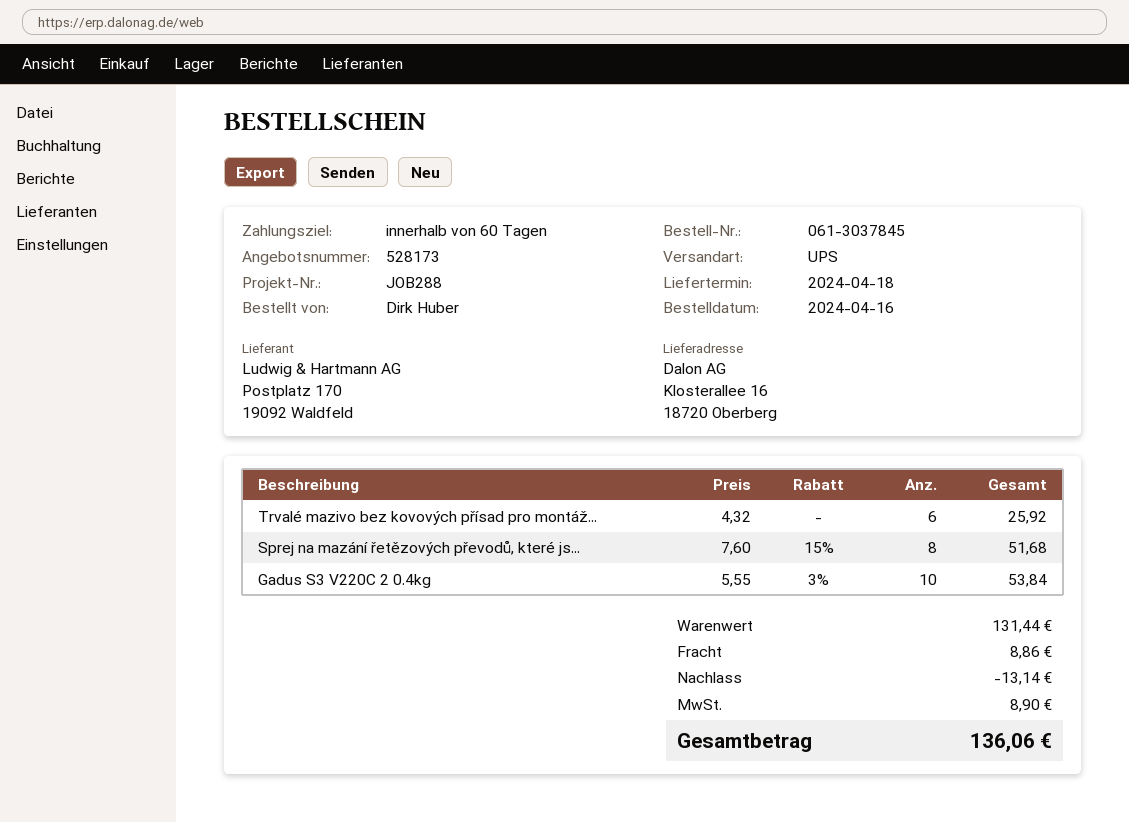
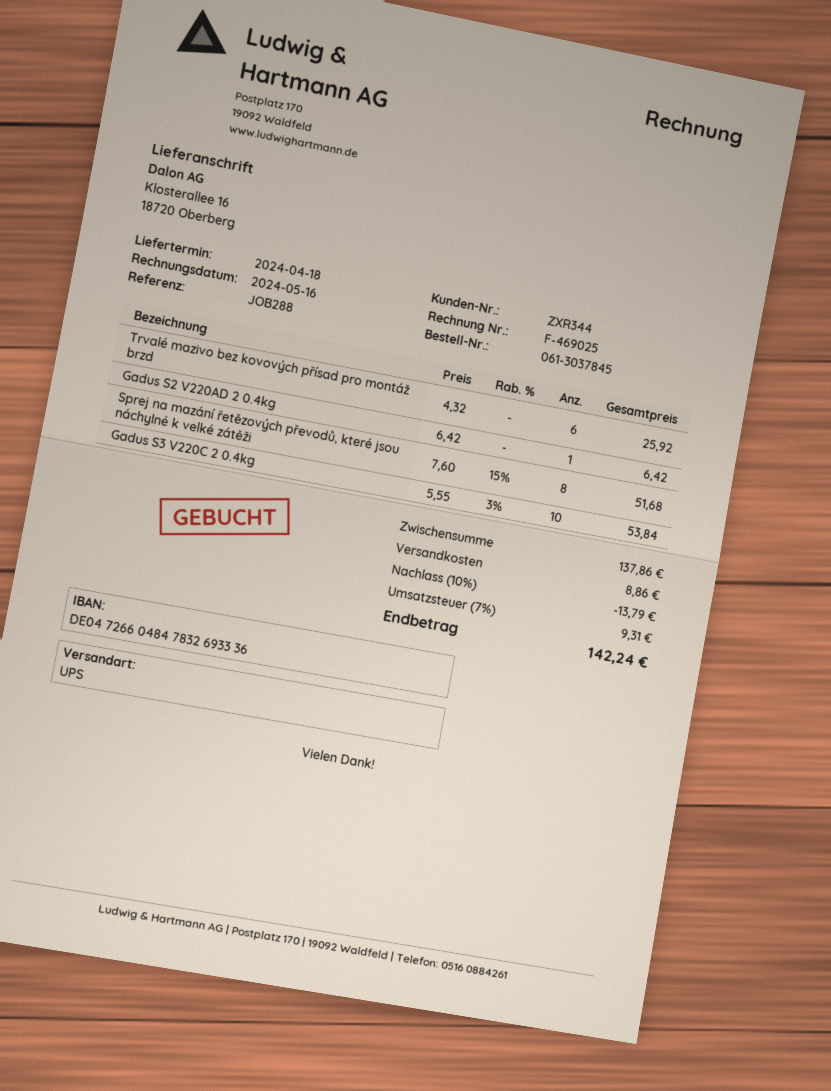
Gadus S2 V220AD 2 0.4kg: none -> 1 x 6.42 = 6.42
subtotal: 131.44 -> 137.86
discount: 13.14 -> 13.79
tax: 8.90 -> 9.31
total: 136.06 -> 142.24

